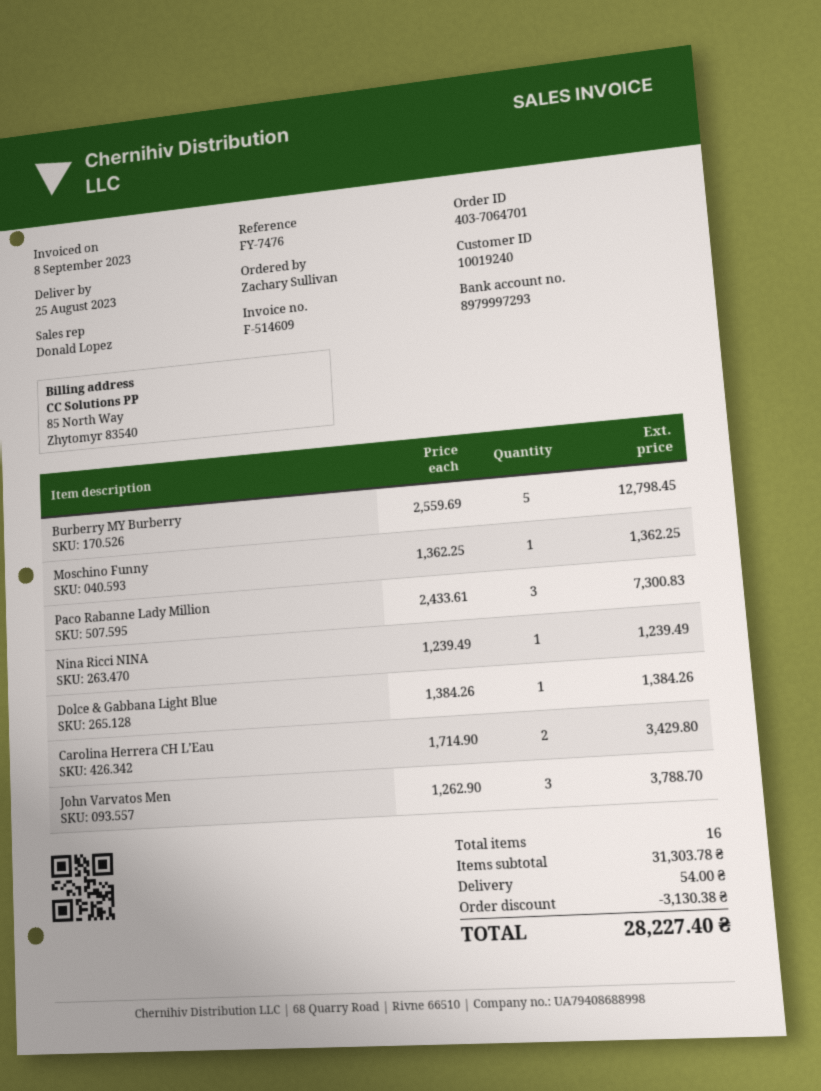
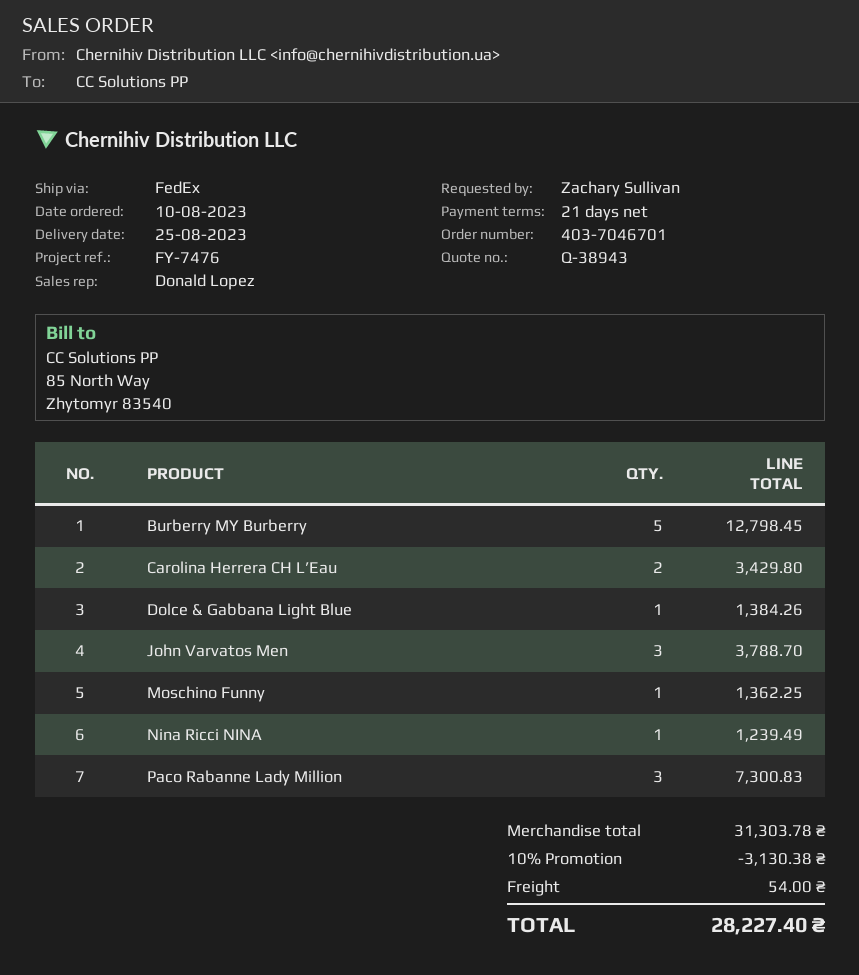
order number: 403-7064701 -> 403-7046701

